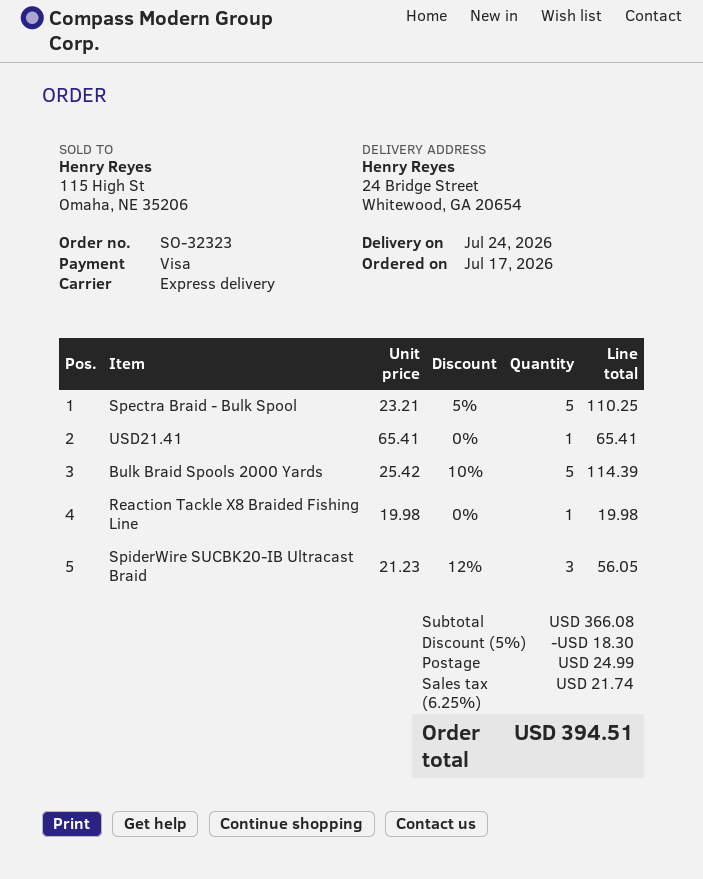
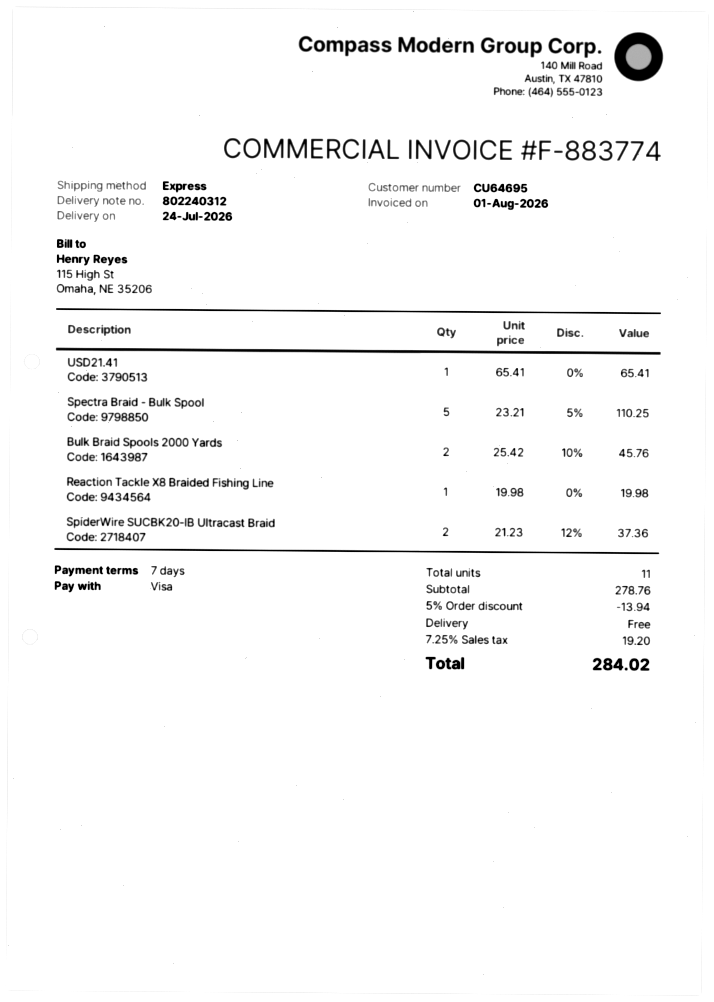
Bulk Braid Spools 2000 Yards: 5 x 25.42 - 10% = 114.39 -> 2 x 25.42 - 10% = 45.76
SpiderWire SUCBK20-IB Ultracast Braid: 3 x 21.23 - 12% = 56.05 -> 2 x 21.23 - 12% = 37.36
subtotal: 366.08 -> 278.76
discount: 5% = 18.30 -> 5% = 13.94
shipping: 24.99 -> 0.00
tax: 6.25% = 21.74 -> 7.25% = 19.20
total: 394.51 -> 284.02

